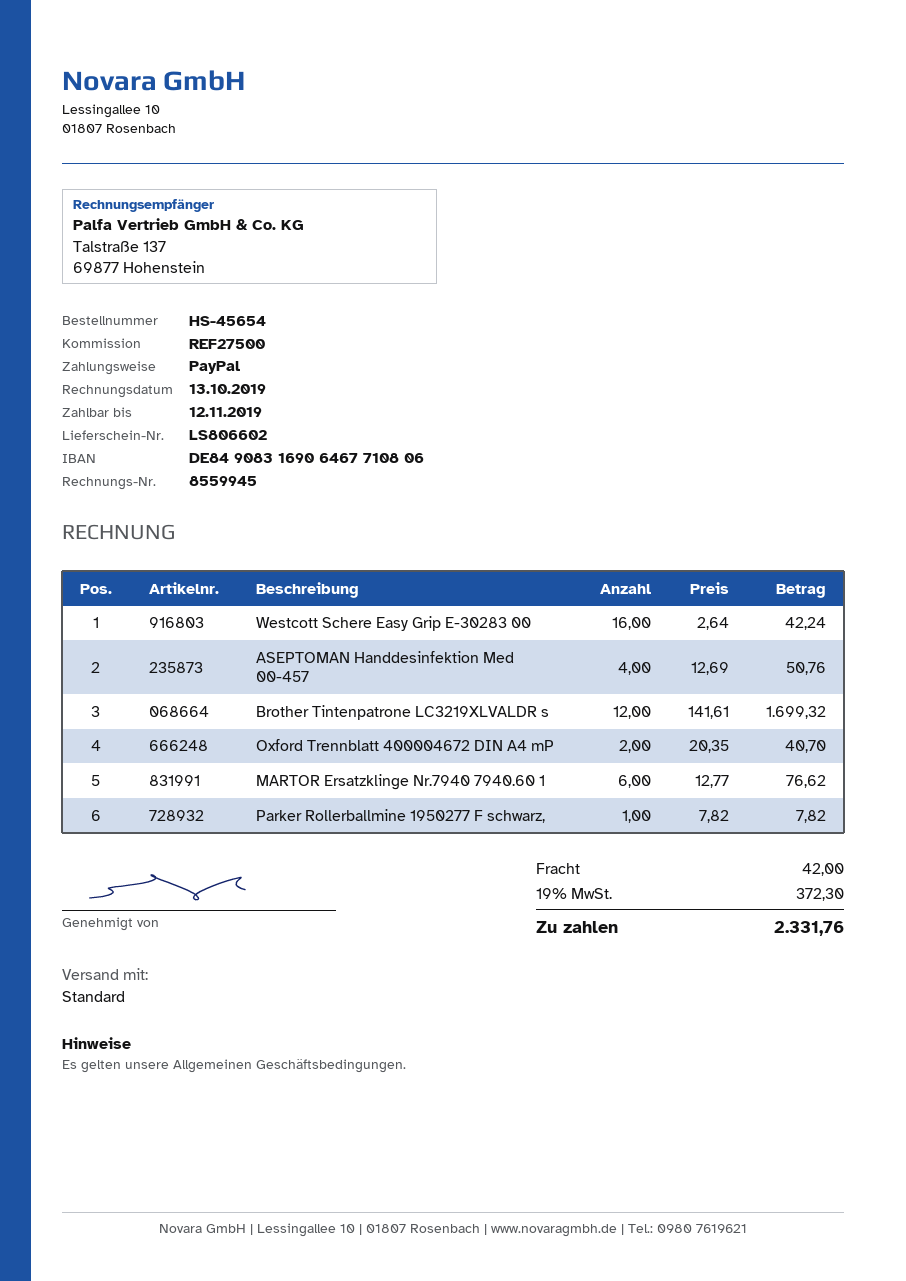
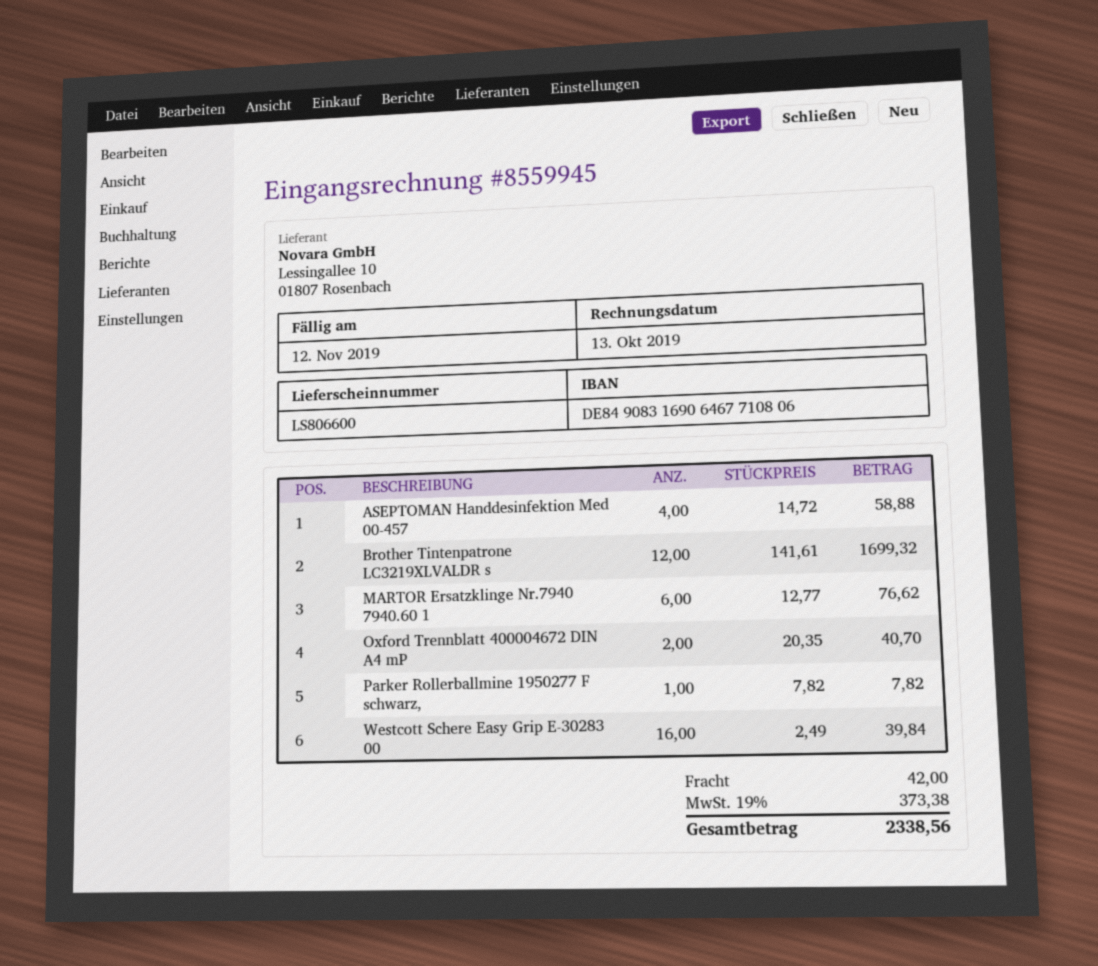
delivery note number: LS806602 -> LS806600
Westcott Schere Easy Grip E-30283 00: 16 x 2.64 = 42.24 -> 16 x 2.49 = 39.84
ASEPTOMAN Handdesinfektion Med 00-457: 4 x 12.69 = 50.76 -> 4 x 14.72 = 58.88
tax: 19% = 372.30 -> 19% = 373.38
total: 2331.76 -> 2338.56

